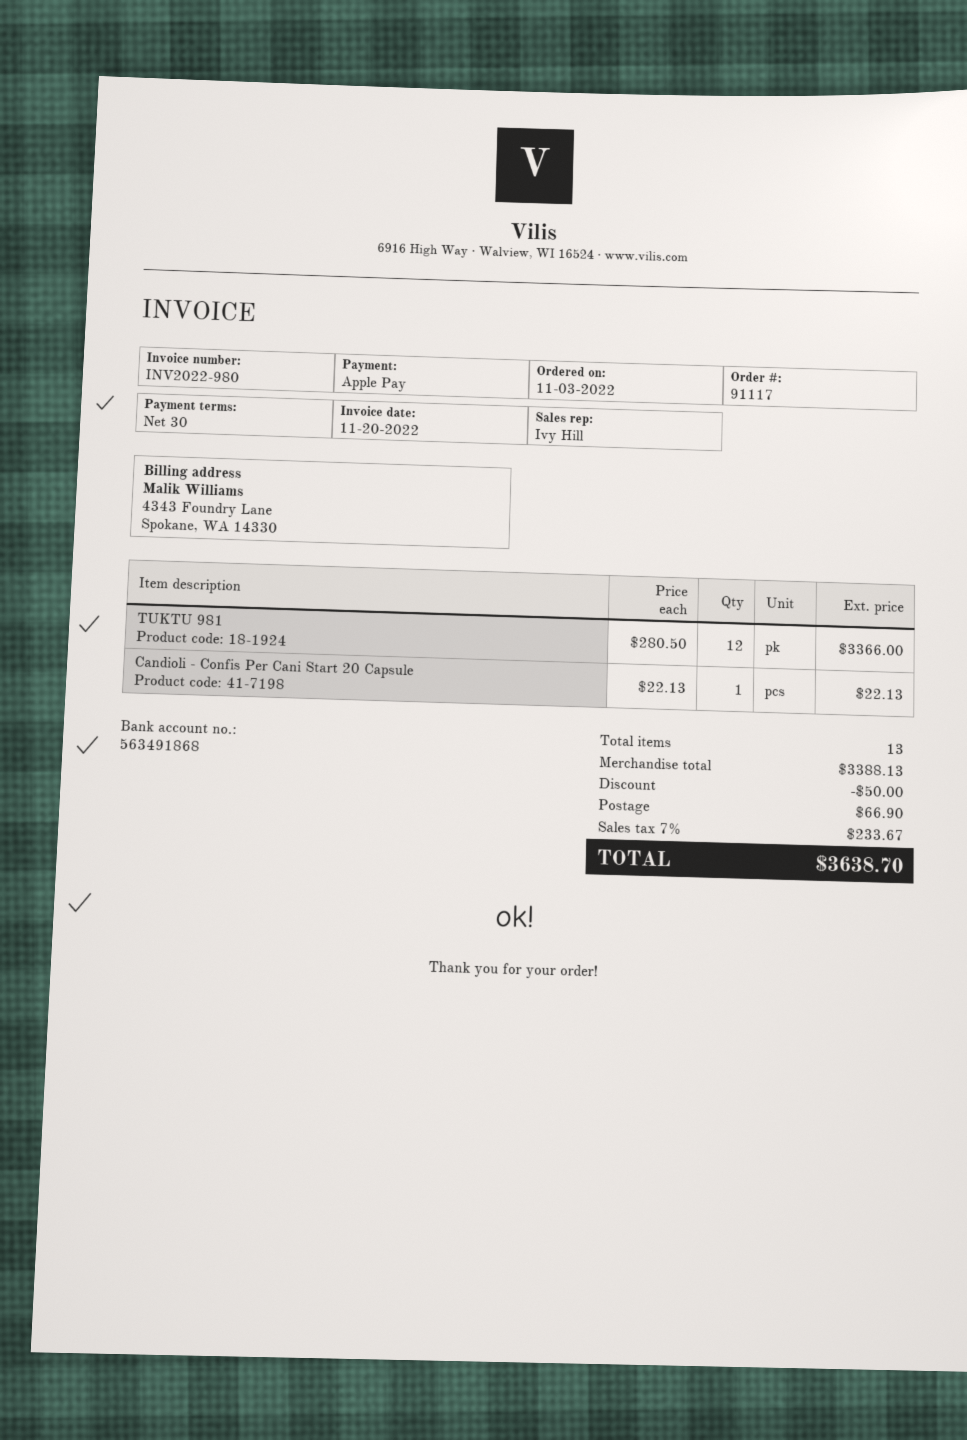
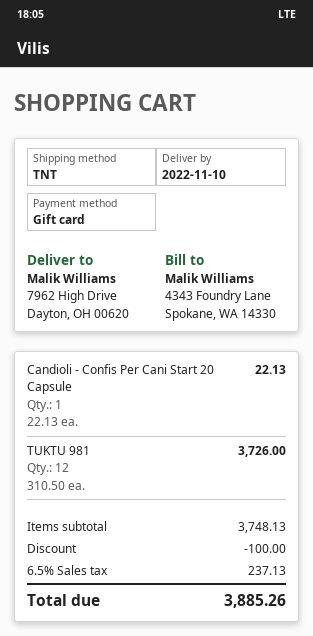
payment method: Apple Pay -> gift card
TUKTU 981: 12 x 280.50 = 3366.00 -> 12 x 310.50 = 3726.00
subtotal: 3388.13 -> 3748.13
discount: 50.00 -> 100.00
shipping: 66.90 -> none
tax: 7% = 233.67 -> 6.5% = 237.13
total: 3638.70 -> 3885.26

